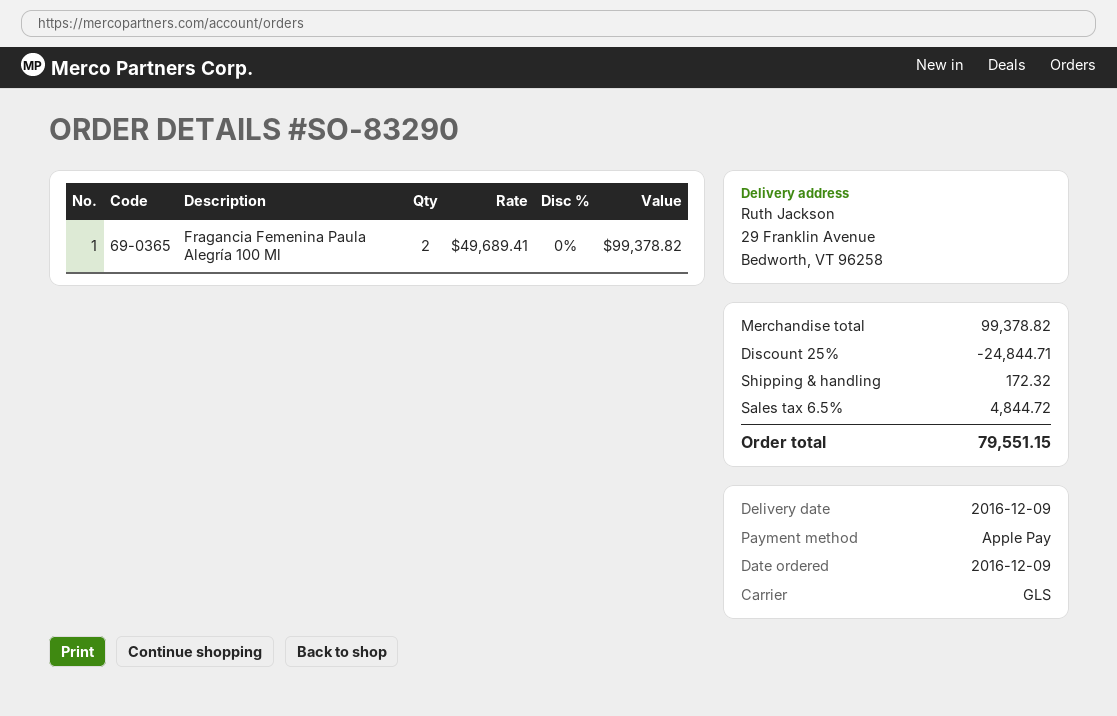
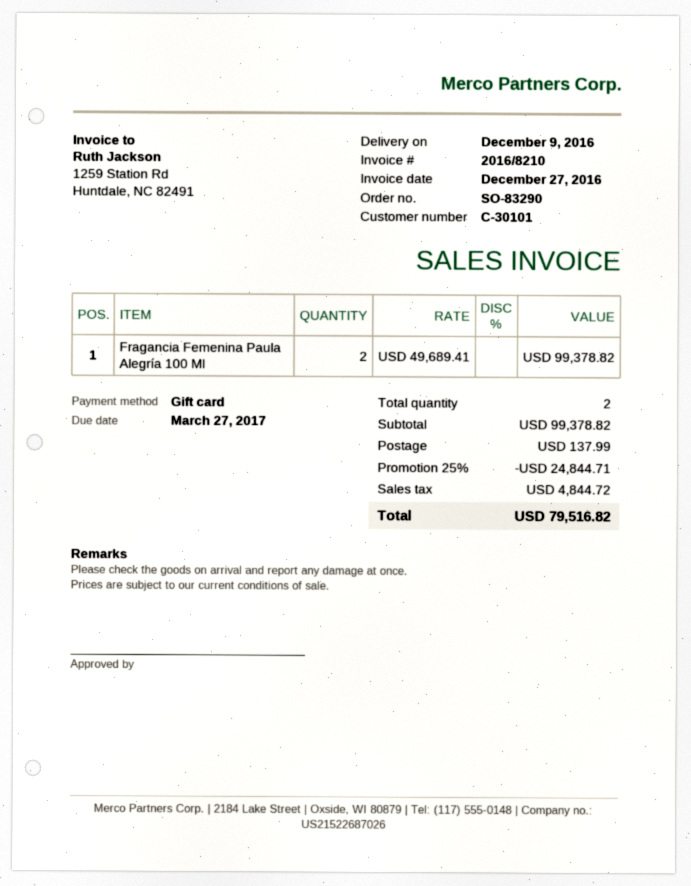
payment method: Apple Pay -> gift card
shipping: 172.32 -> 137.99
total: 79551.15 -> 79516.82

